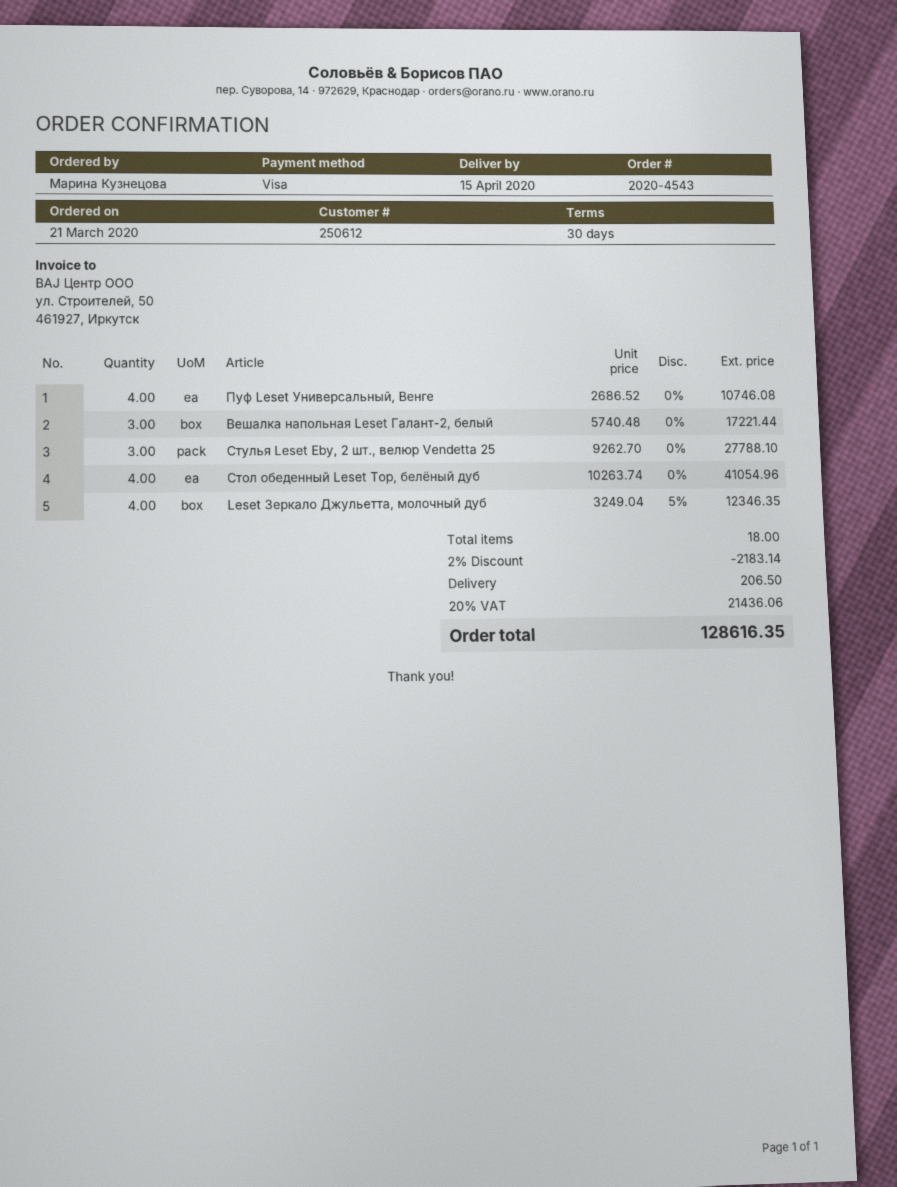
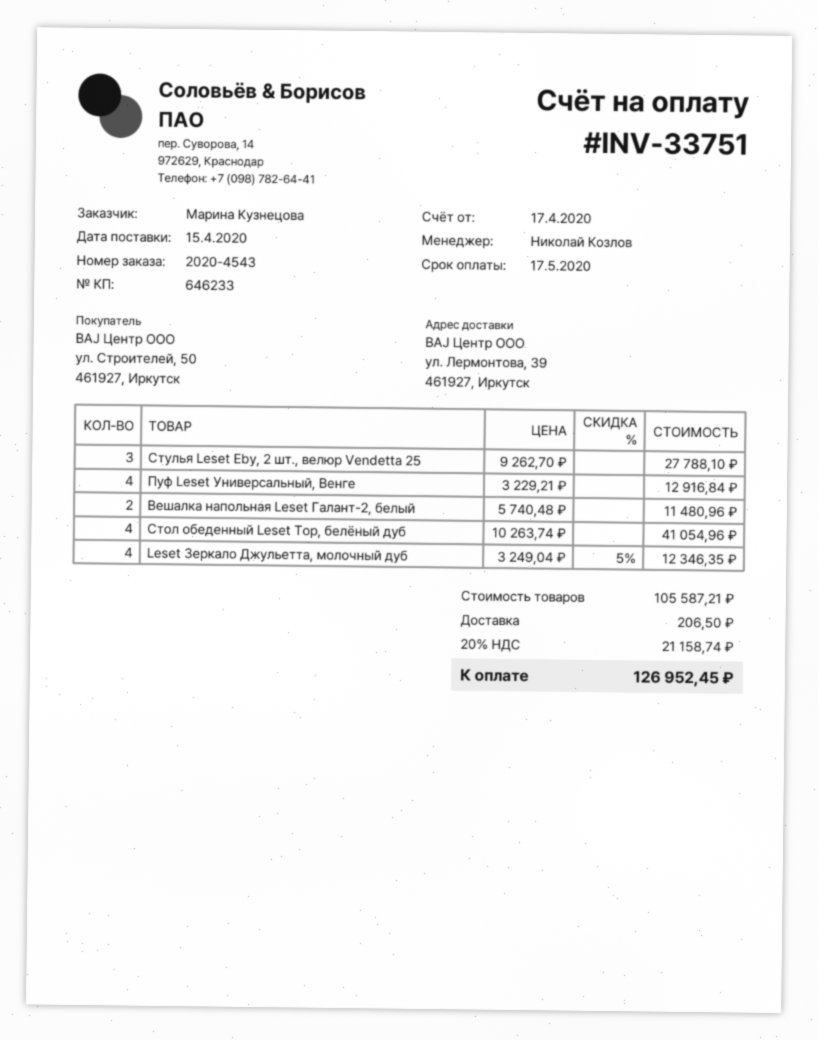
Пуф Leset Универсальный, Венге: 4 x 2686.52 = 10746.08 -> 4 x 3229.21 = 12916.84
Вешалка напольная Leset Галант-2, белый: 3 x 5740.48 = 17221.44 -> 2 x 5740.48 = 11480.96
discount: 2% = 2183.14 -> none
tax: 20% = 21436.06 -> 20% = 21158.74
total: 128616.35 -> 126952.45

